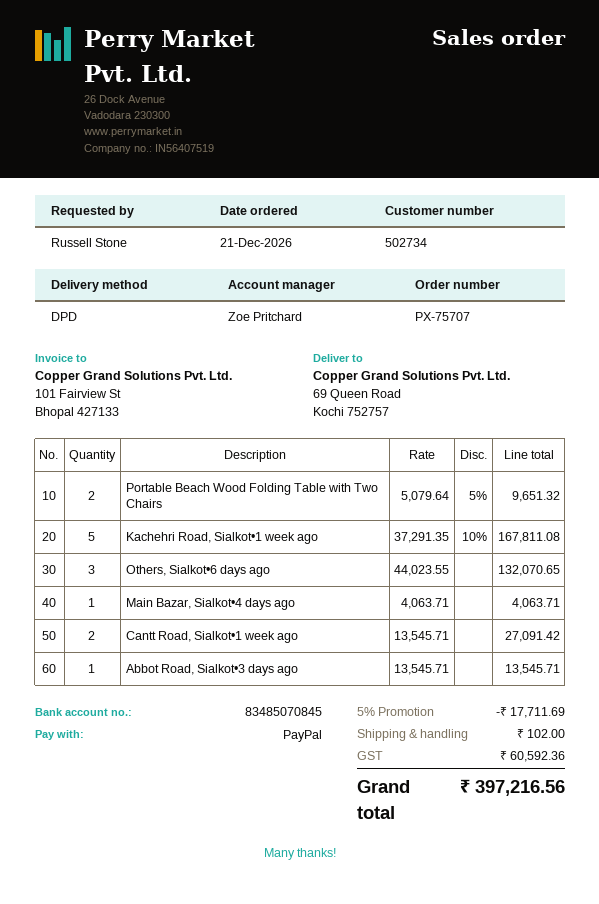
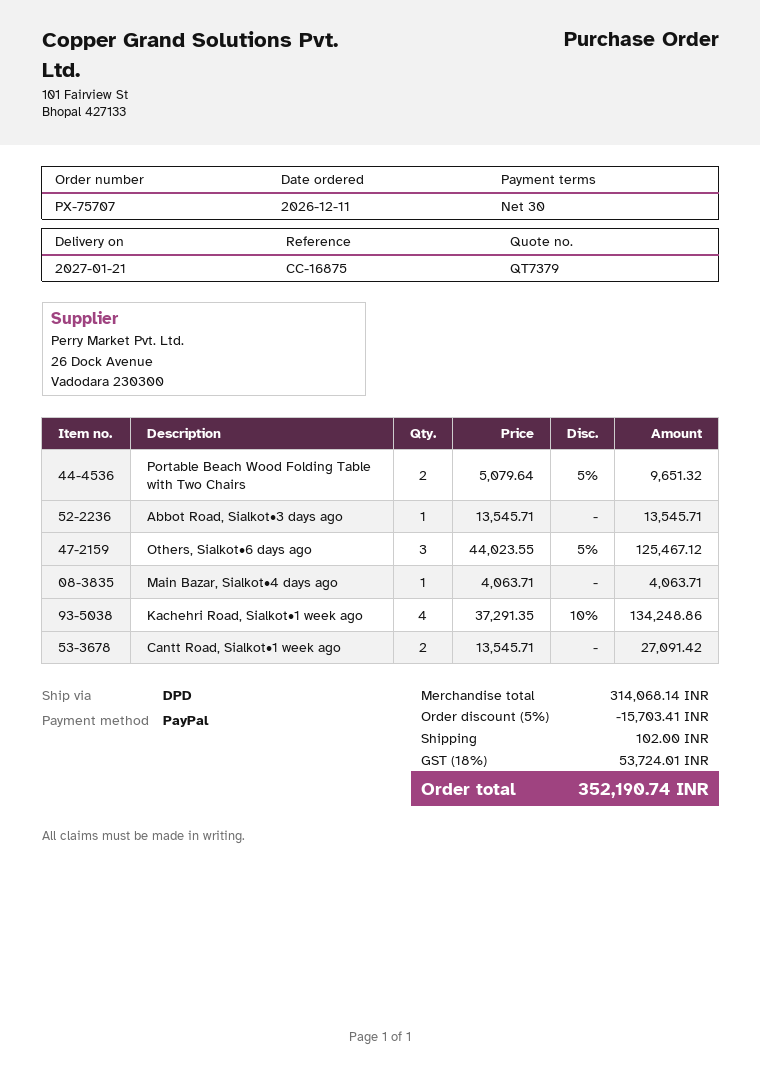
order date: 2026-12-21 -> 2026-12-11
Kachehri Road, Sialkot•1 week ago: 5 x 37291.35 - 10% = 167811.08 -> 4 x 37291.35 - 10% = 134248.86
Others, Sialkot•6 days ago: 3 x 44023.55 = 132070.65 -> 3 x 44023.55 - 5% = 125467.12
discount: 5% = 17711.69 -> 5% = 15703.41
tax: 60592.36 -> 53724.01
total: 397216.56 -> 352190.74

